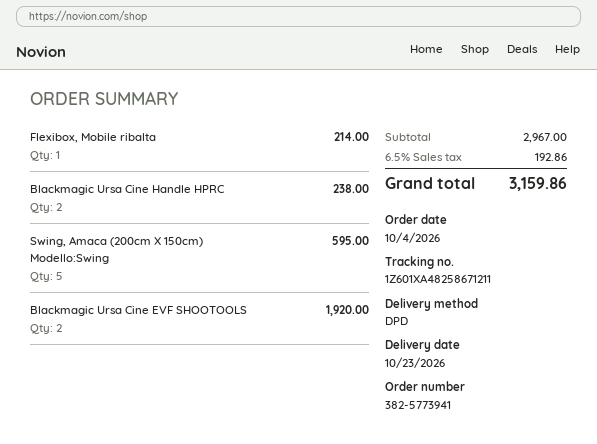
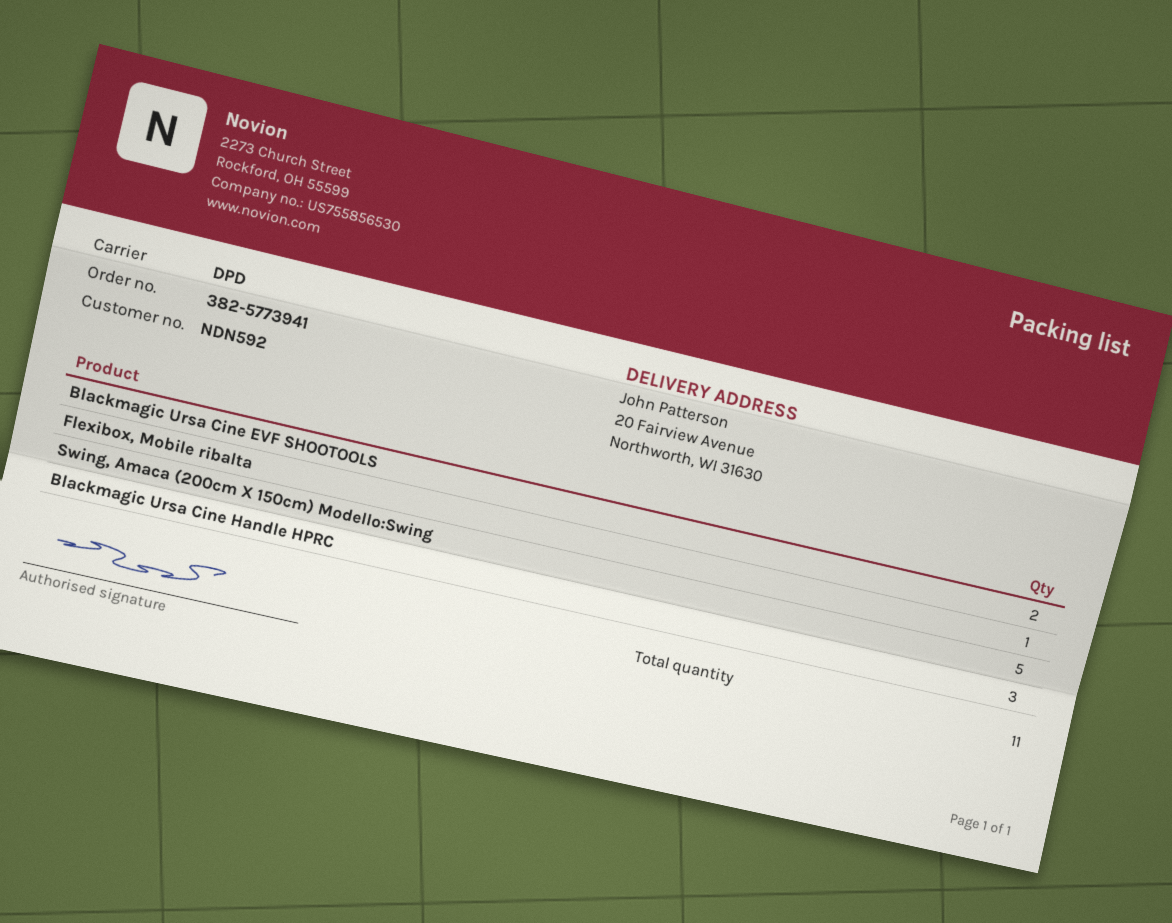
Blackmagic Ursa Cine Handle HPRC: 2 -> 3

